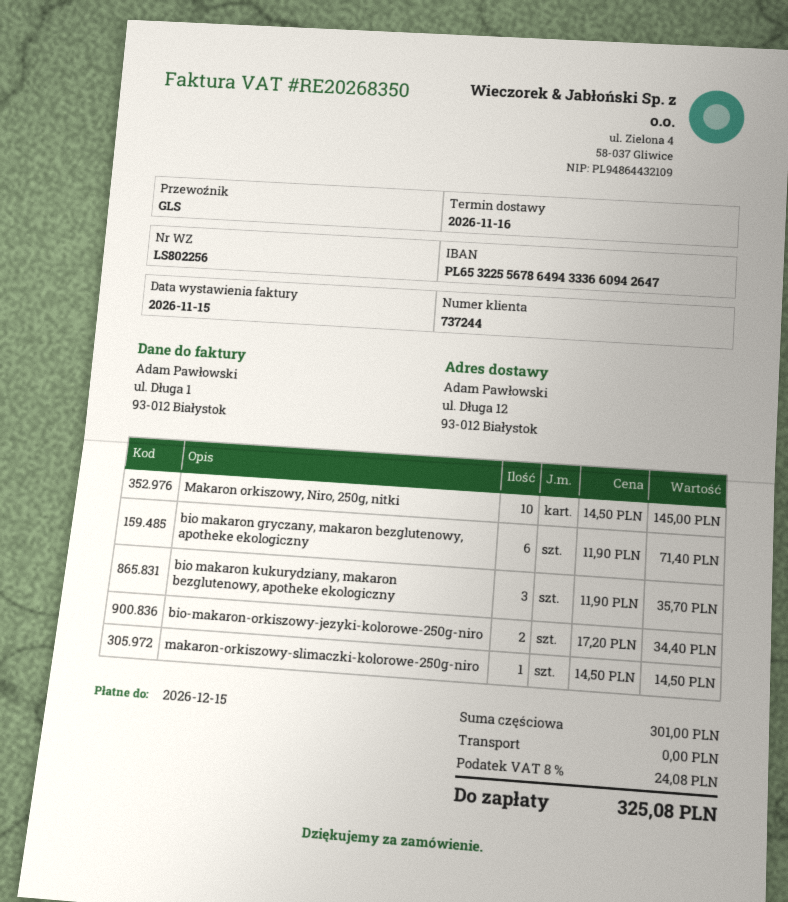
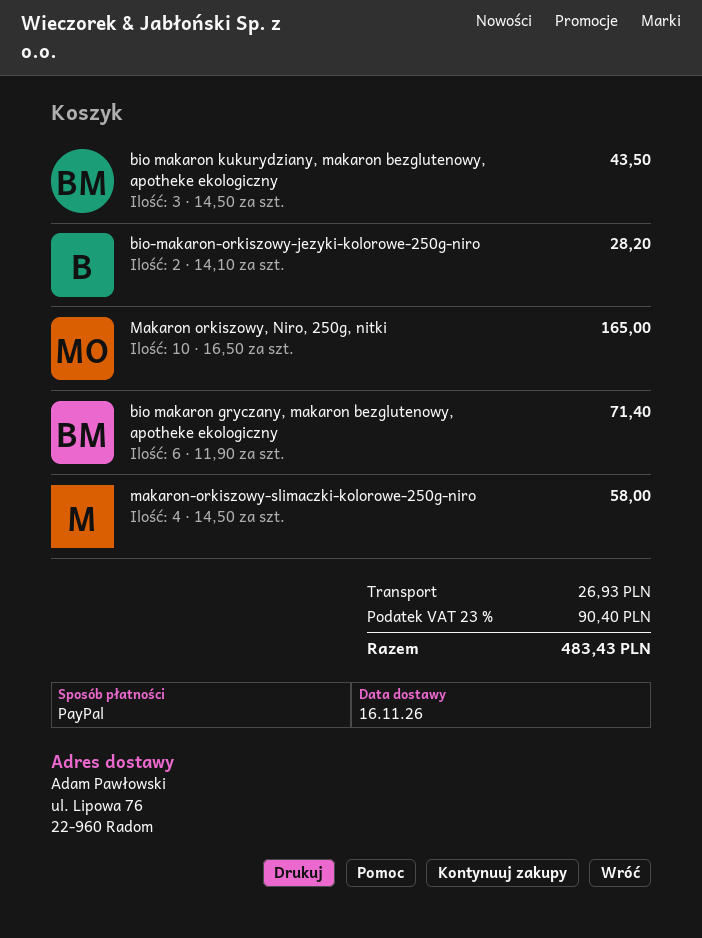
ship to: ul. Długa 12, 93-012 Białystok -> ul. Lipowa 76, 22-960 Radom
Makaron orkiszowy, Niro, 250g, nitki: 10 x 14.50 = 145.00 -> 10 x 16.50 = 165.00
bio makaron kukurydziany, makaron bezglutenowy, apotheke ekologiczny: 3 x 11.90 = 35.70 -> 3 x 14.50 = 43.50
bio-makaron-orkiszowy-jezyki-kolorowe-250g-niro: 2 x 17.20 = 34.40 -> 2 x 14.10 = 28.20
makaron-orkiszowy-slimaczki-kolorowe-250g-niro: 1 x 14.50 = 14.50 -> 4 x 14.50 = 58.00
shipping: 0.00 -> 26.93
tax: 8% = 24.08 -> 23% = 90.40
total: 325.08 -> 483.43

